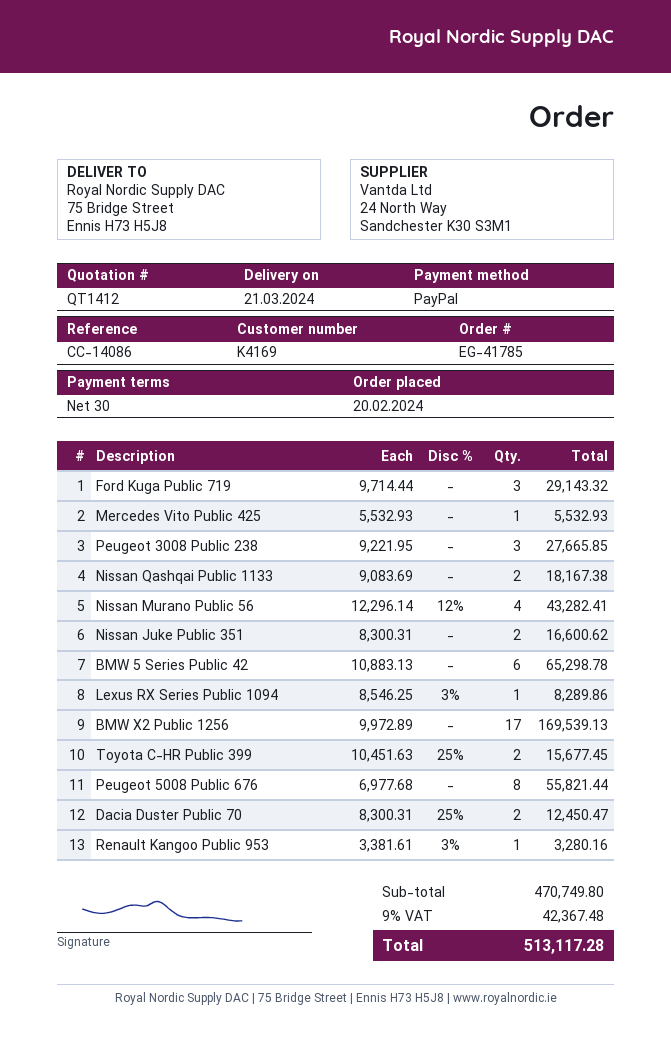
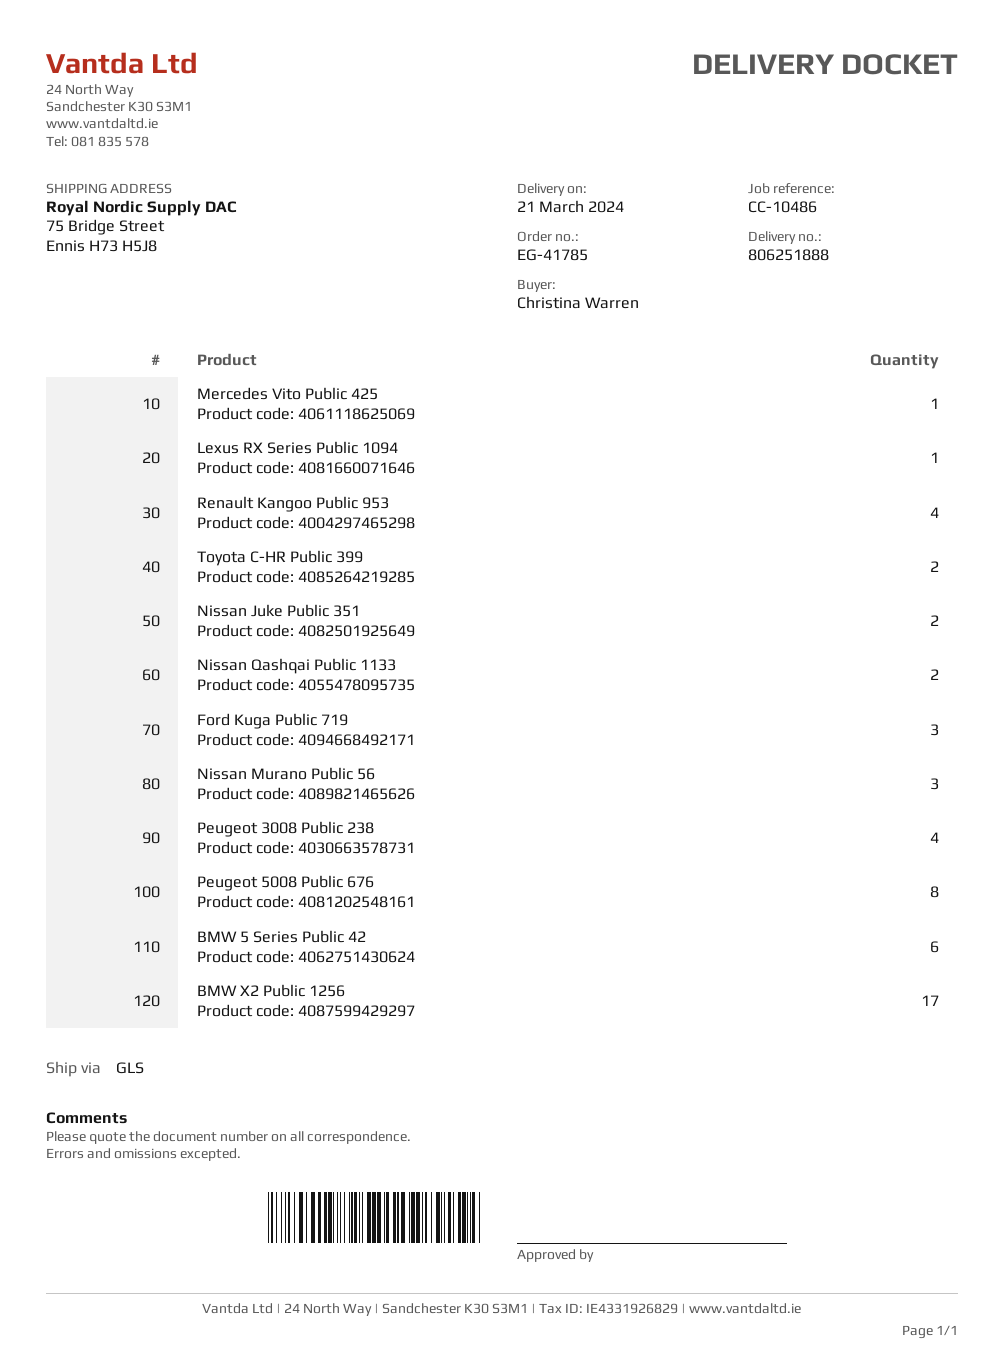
reference: CC-14086 -> CC-10486
Peugeot 3008 Public 238: 3 -> 4
Nissan Murano Public 56: 4 -> 3
Dacia Duster Public 70: 2 -> none
Renault Kangoo Public 953: 1 -> 4

